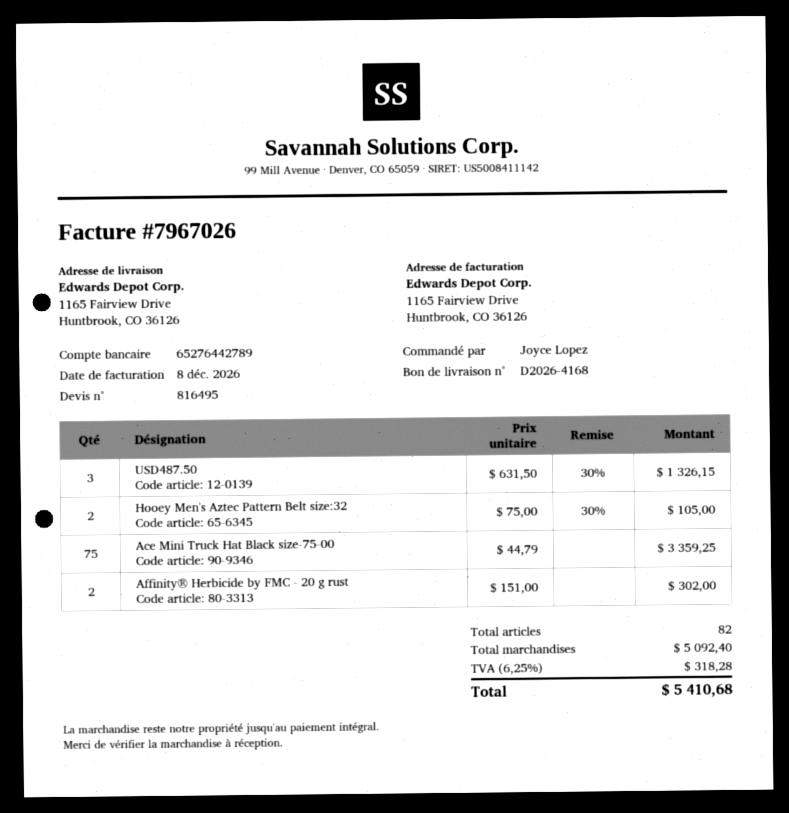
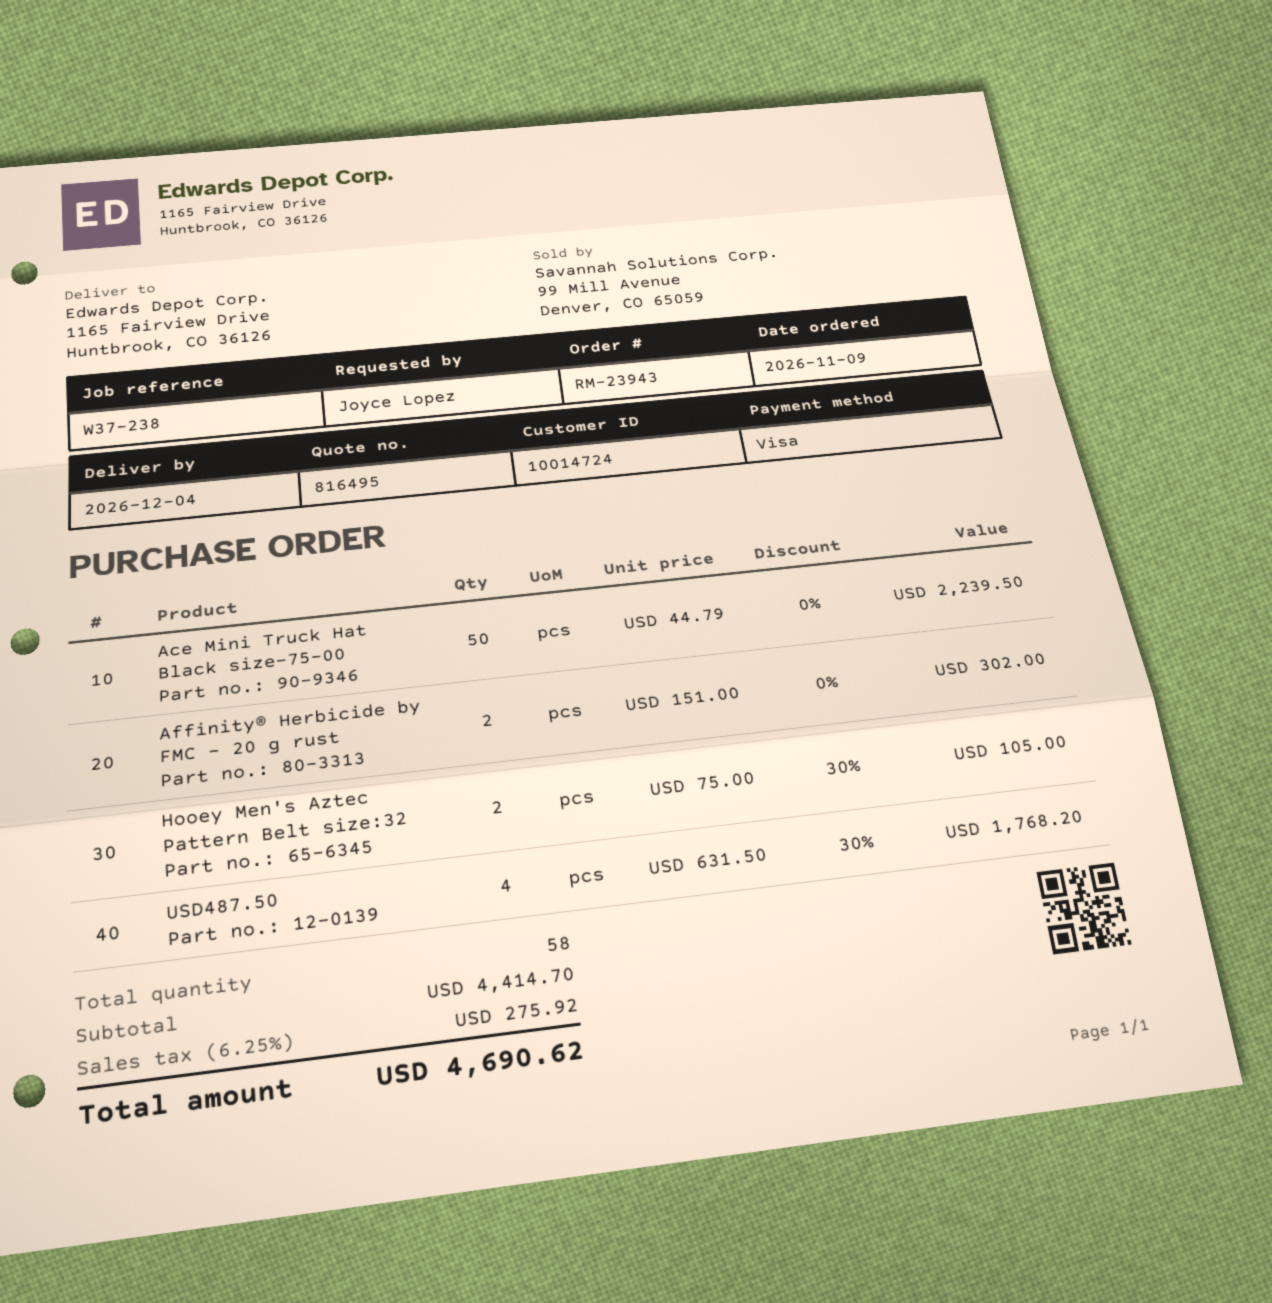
USD487.50: 3 x 631.50 - 30% = 1326.15 -> 4 x 631.50 - 30% = 1768.20
Ace Mini Truck Hat Black size-75-00: 75 x 44.79 = 3359.25 -> 50 x 44.79 = 2239.50
total quantity: 82 -> 58
subtotal: 5092.40 -> 4414.70
tax: 6.25% = 318.28 -> 6.25% = 275.92
total: 5410.68 -> 4690.62

